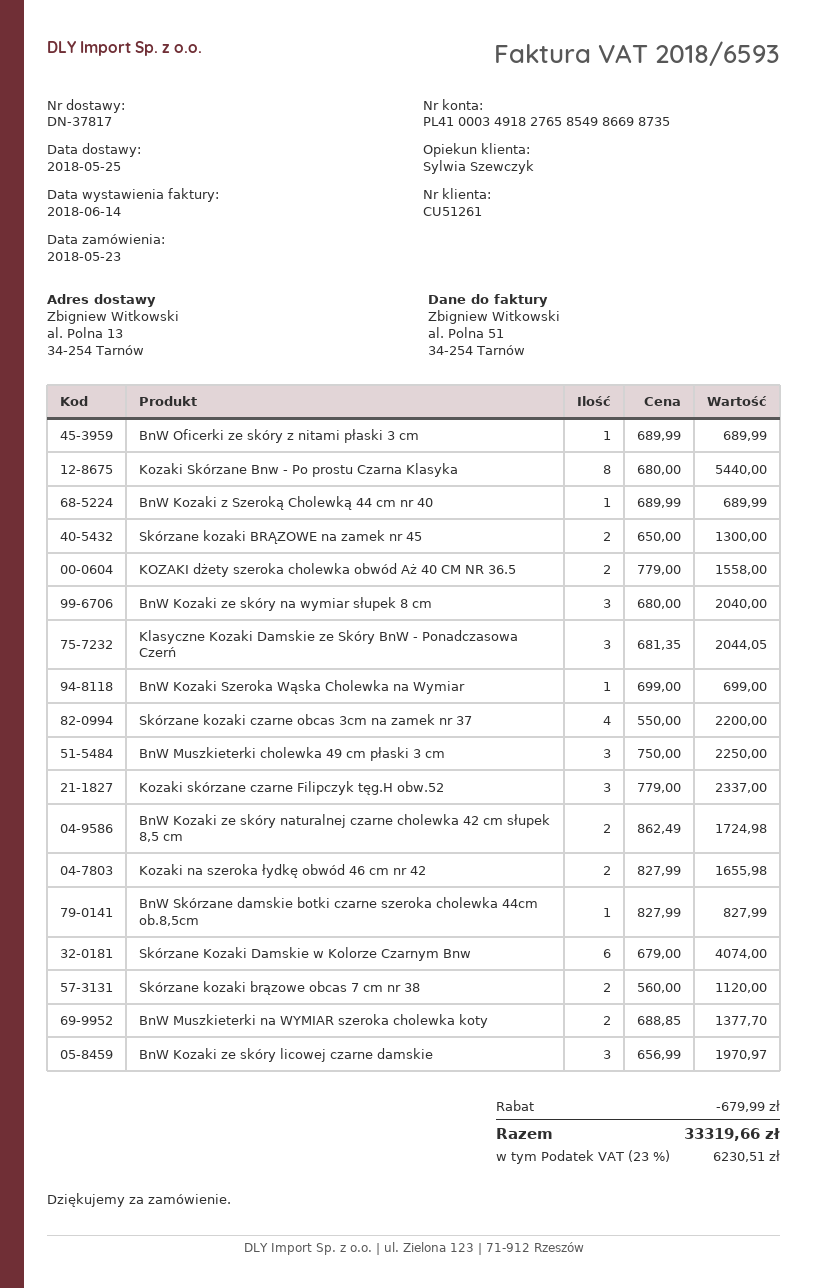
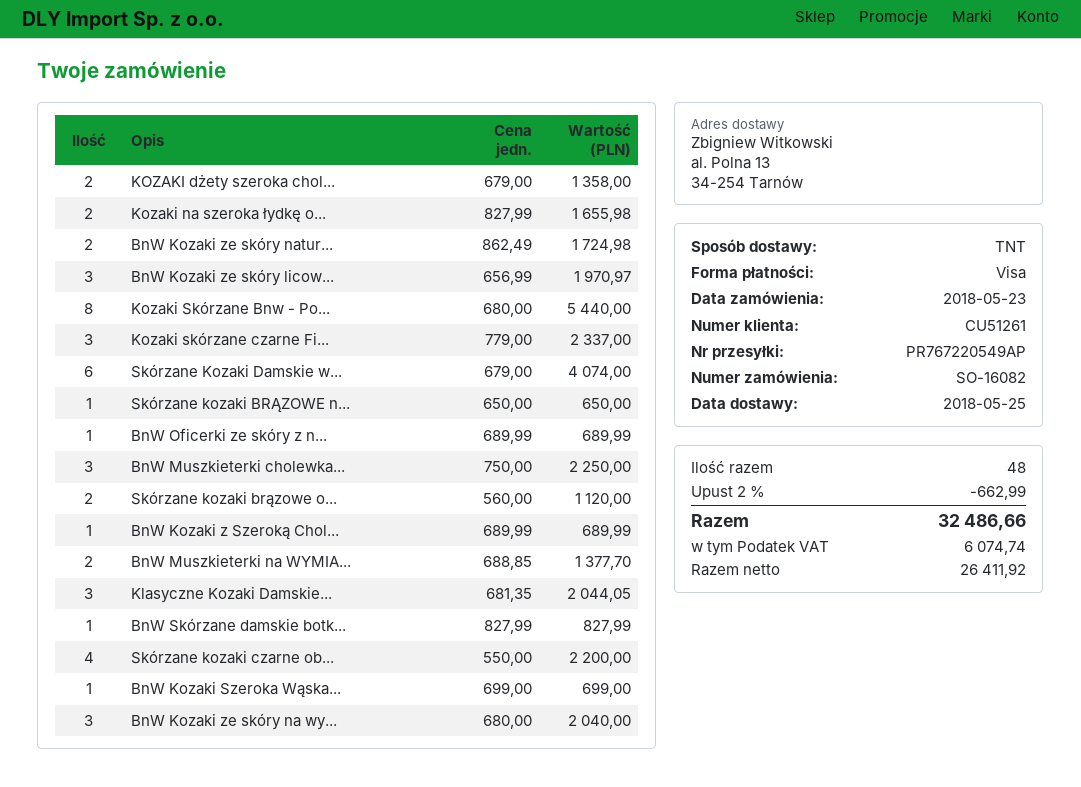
Skórzane kozaki BRĄZOWE na zamek nr 45: 2 x 650.00 = 1300.00 -> 1 x 650.00 = 650.00
KOZAKI dżety szeroka cholewka obwód Aż 40 CM NR 36.5: 2 x 779.00 = 1558.00 -> 2 x 679.00 = 1358.00
discount: 679.99 -> 662.99
tax: 6230.51 -> 6074.74
total: 33319.66 -> 32486.66

